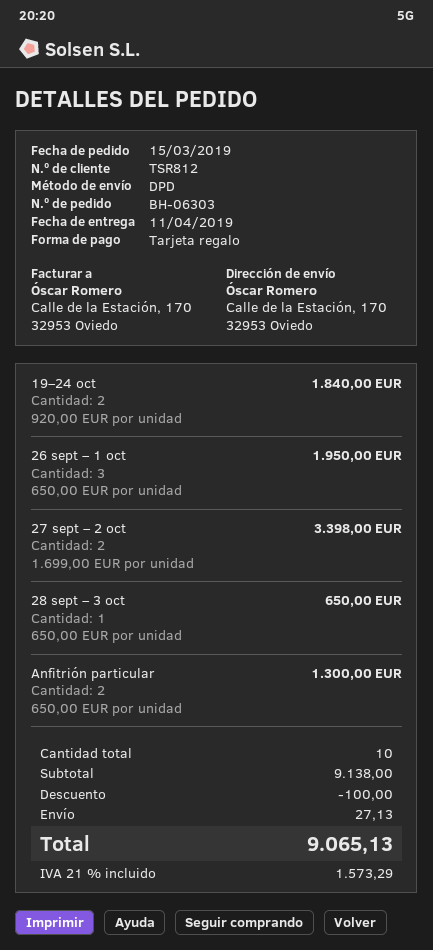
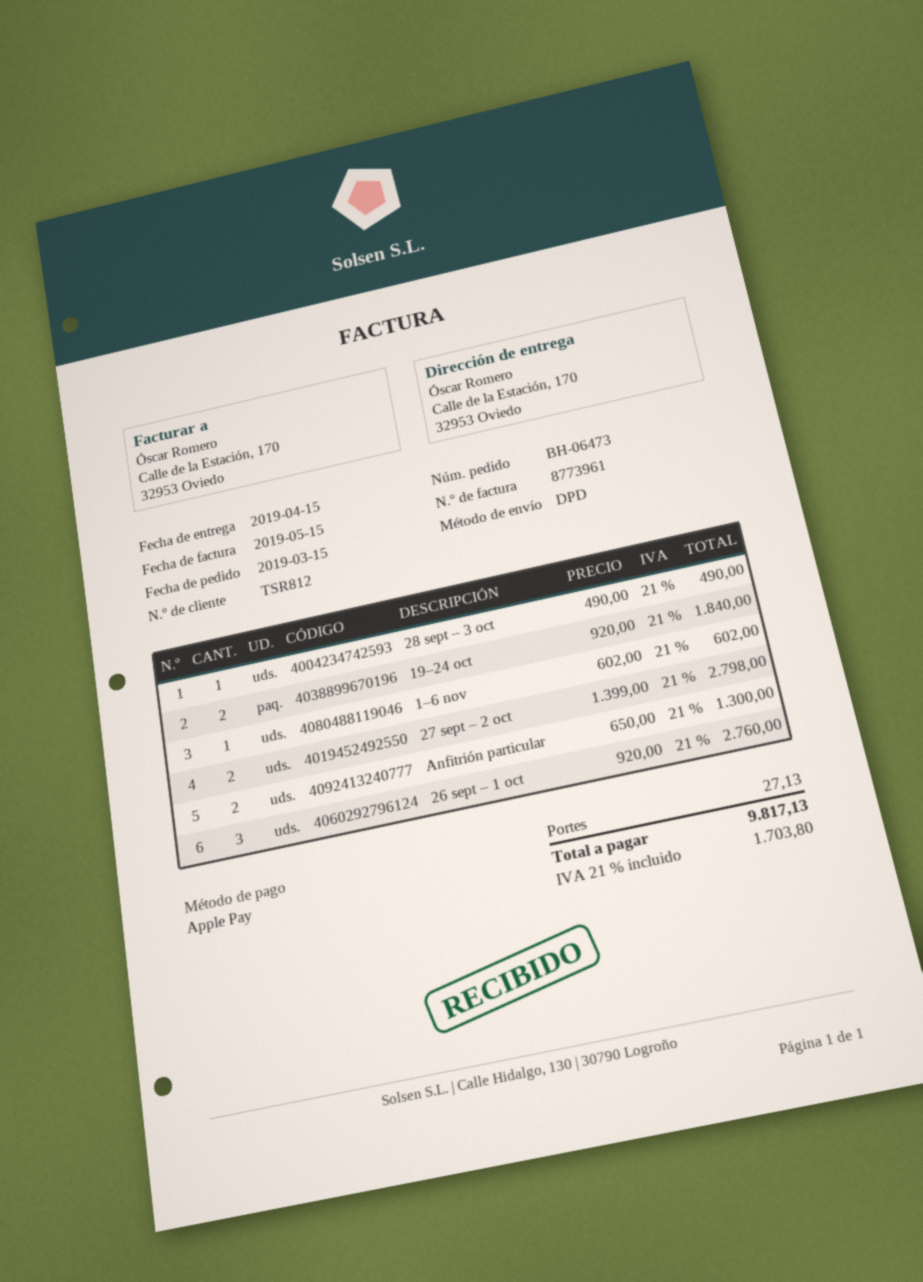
order number: BH-06303 -> BH-06473
delivery date: 2019-04-11 -> 2019-04-15
payment method: gift card -> Apple Pay
26 sept – 1 oct: 3 x 650.00 = 1950.00 -> 3 x 920.00 = 2760.00
27 sept – 2 oct: 2 x 1699.00 = 3398.00 -> 2 x 1399.00 = 2798.00
28 sept – 3 oct: 1 x 650.00 = 650.00 -> 1 x 490.00 = 490.00
1–6 nov: none -> 1 x 602.00 = 602.00
discount: 100.00 -> none
tax: 21% = 1573.29 -> 21% = 1703.80
total: 9065.13 -> 9817.13

